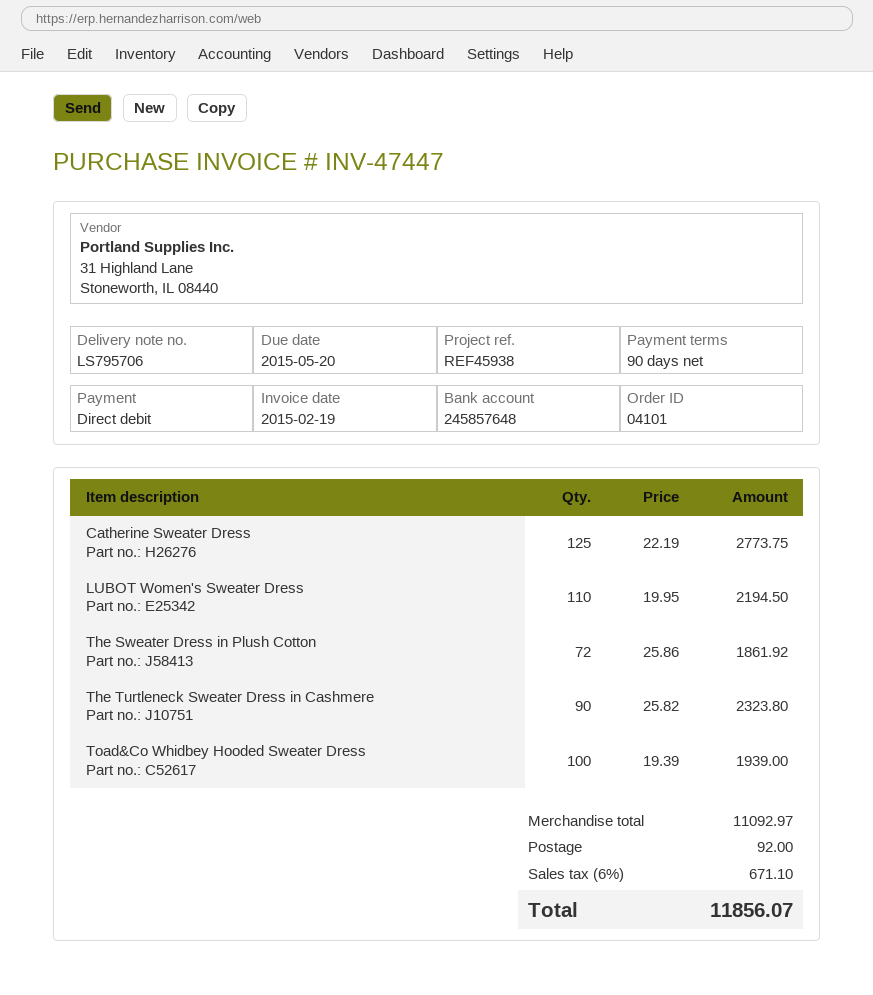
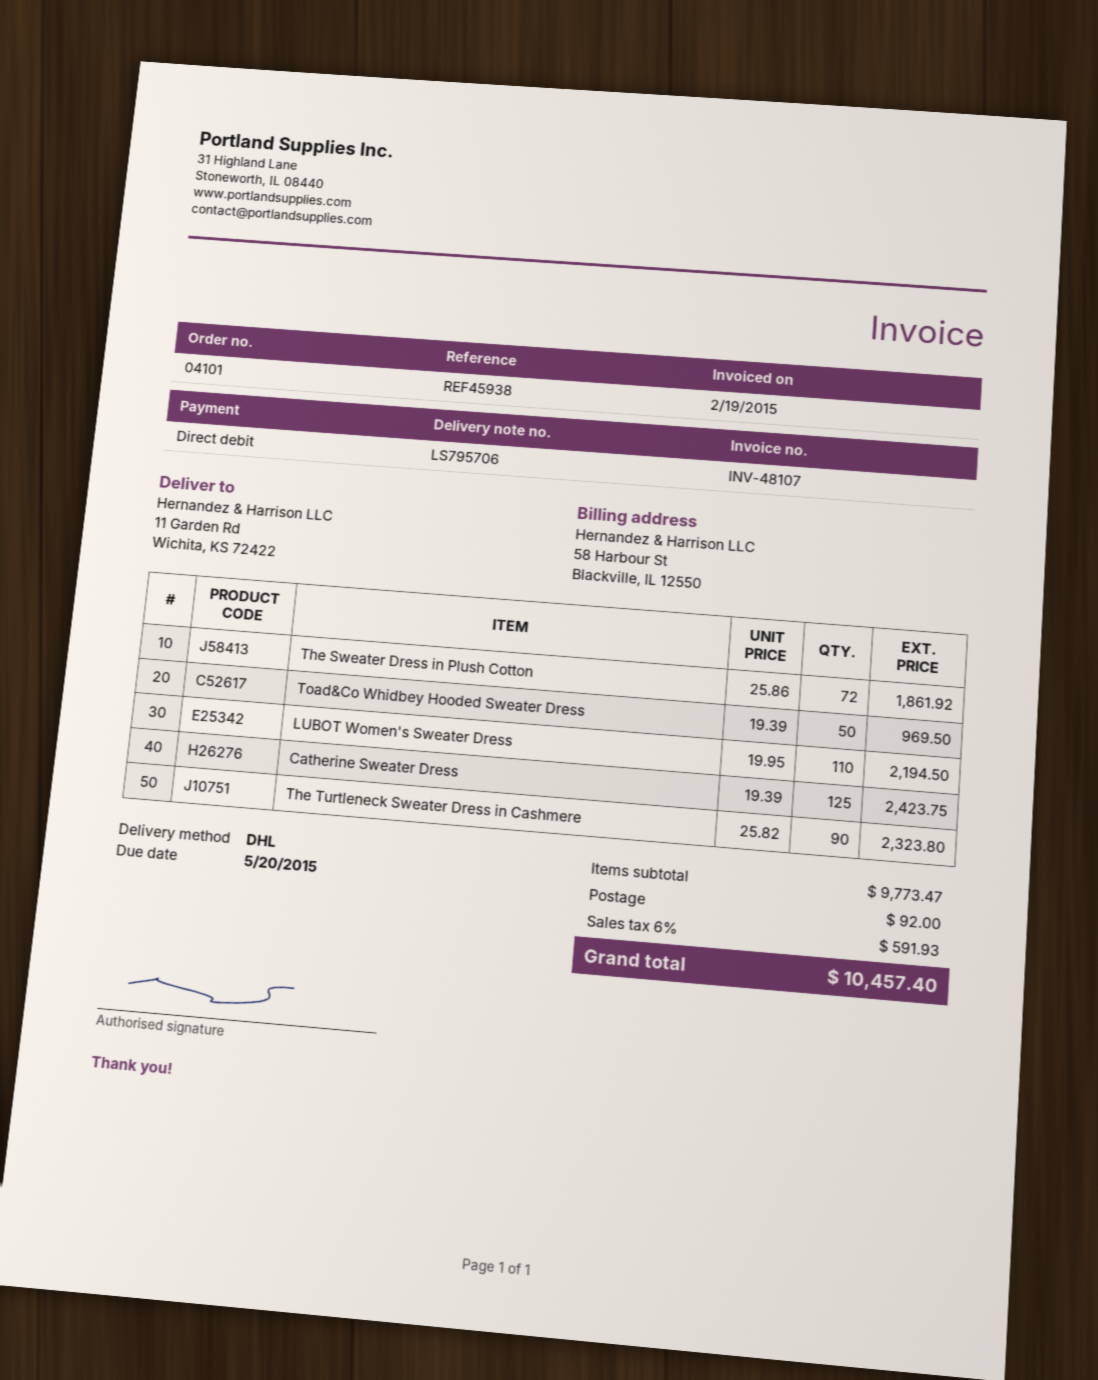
invoice number: INV-47447 -> INV-48107
Catherine Sweater Dress: 125 x 22.19 = 2773.75 -> 125 x 19.39 = 2423.75
Toad&Co Whidbey Hooded Sweater Dress: 100 x 19.39 = 1939.00 -> 50 x 19.39 = 969.50
subtotal: 11092.97 -> 9773.47
tax: 6% = 671.10 -> 6% = 591.93
total: 11856.07 -> 10457.40

